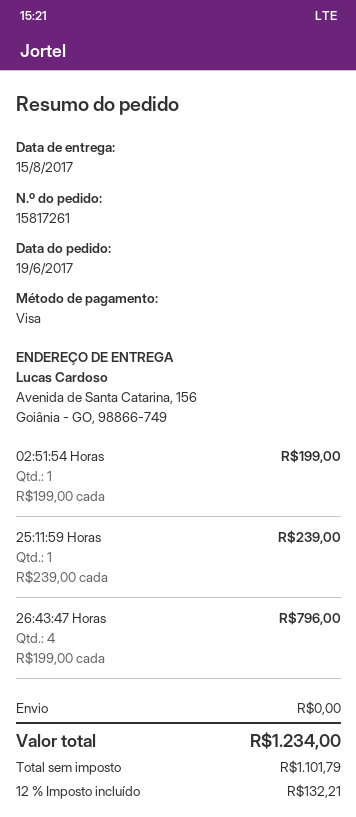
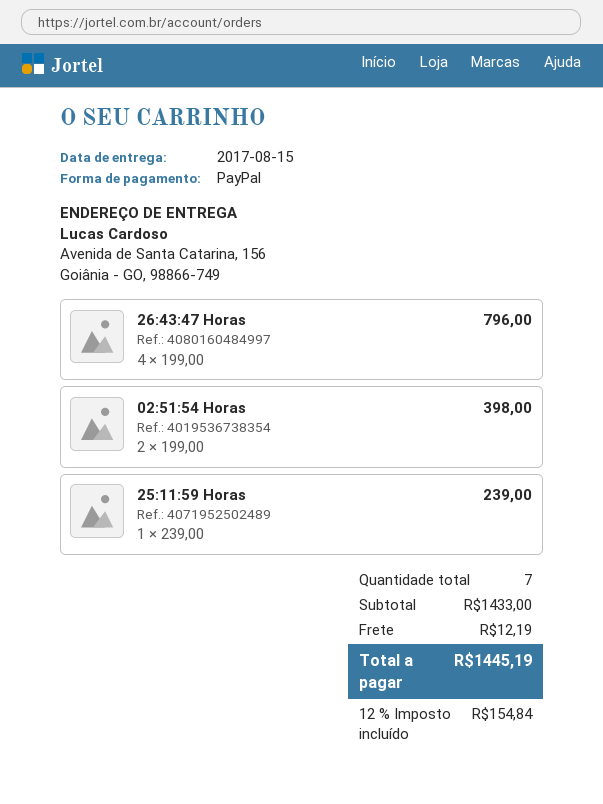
payment method: Visa -> PayPal
02:51:54 Horas: 1 x 199.00 = 199.00 -> 2 x 199.00 = 398.00
shipping: 0.00 -> 12.19
tax: 12% = 132.21 -> 12% = 154.84
total: 1234.00 -> 1445.19

